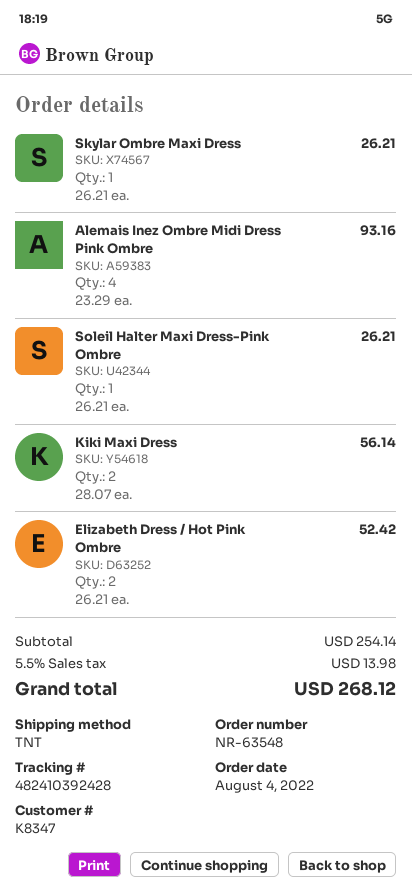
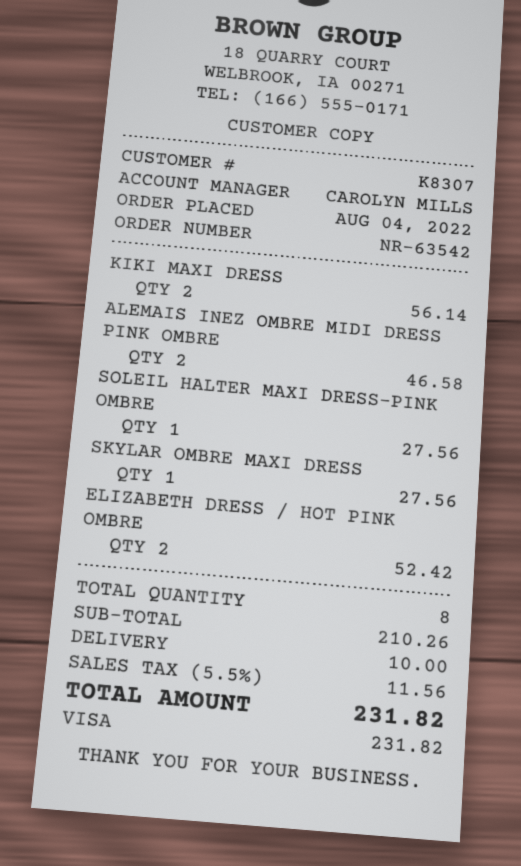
order number: NR-63548 -> NR-63542
customer number: K8347 -> K8307
Skylar Ombre Maxi Dress: 1 for 26.21 -> 1 for 27.56
Alemais Inez Ombre Midi Dress Pink Ombre: 4 for 93.16 -> 2 for 46.58
Soleil Halter Maxi Dress-Pink Ombre: 1 for 26.21 -> 1 for 27.56
subtotal: 254.14 -> 210.26
shipping: none -> 10.00
tax: 5.5% = 13.98 -> 5.5% = 11.56
total: 268.12 -> 231.82

